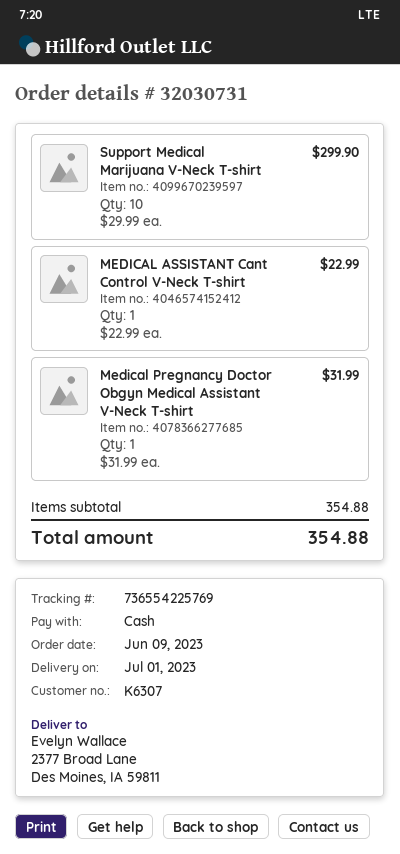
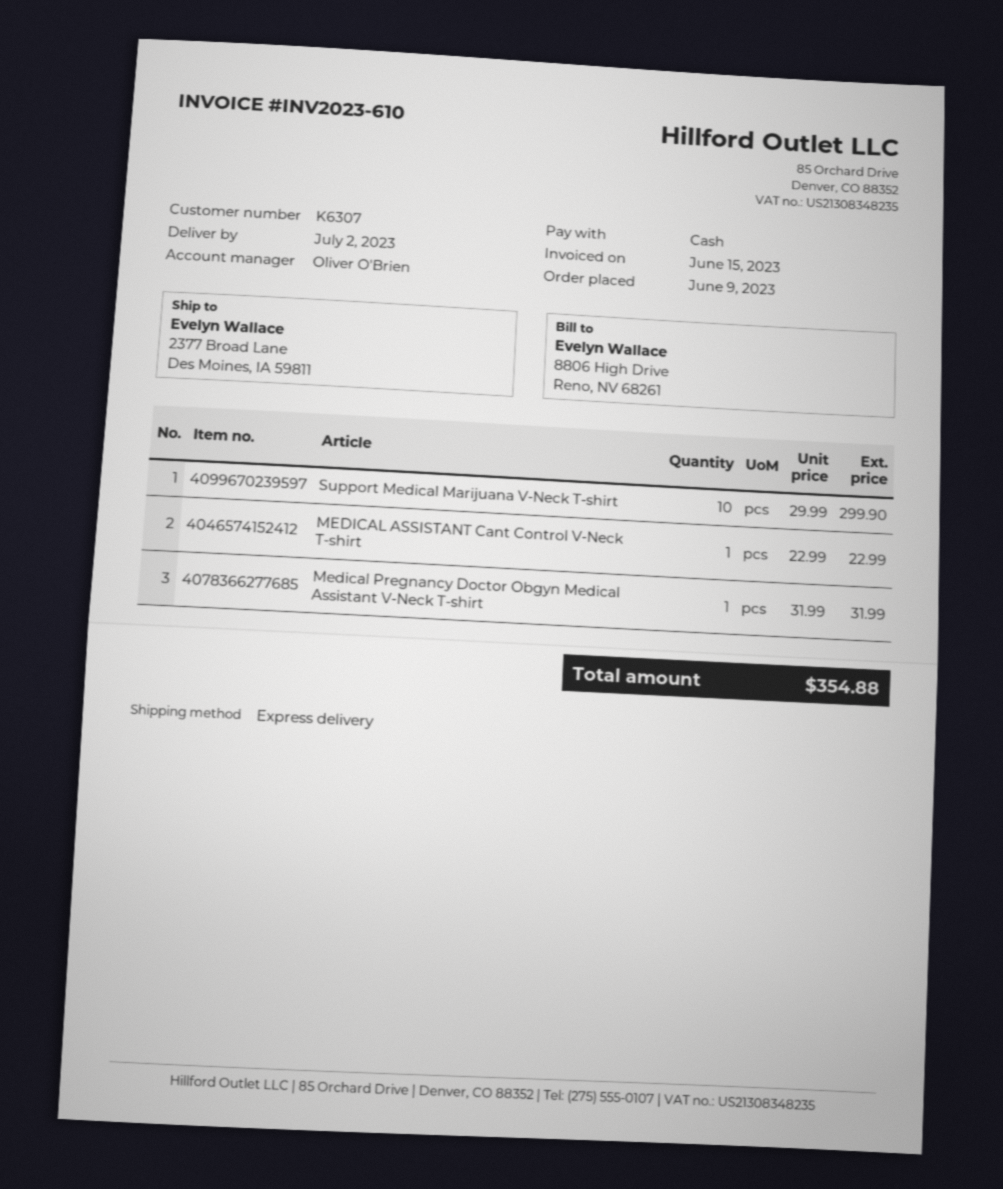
delivery date: 2023-07-01 -> 2023-07-02

